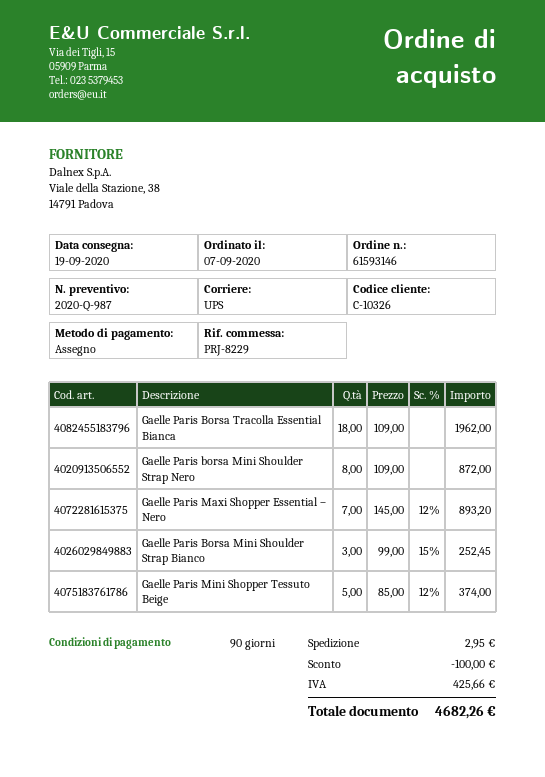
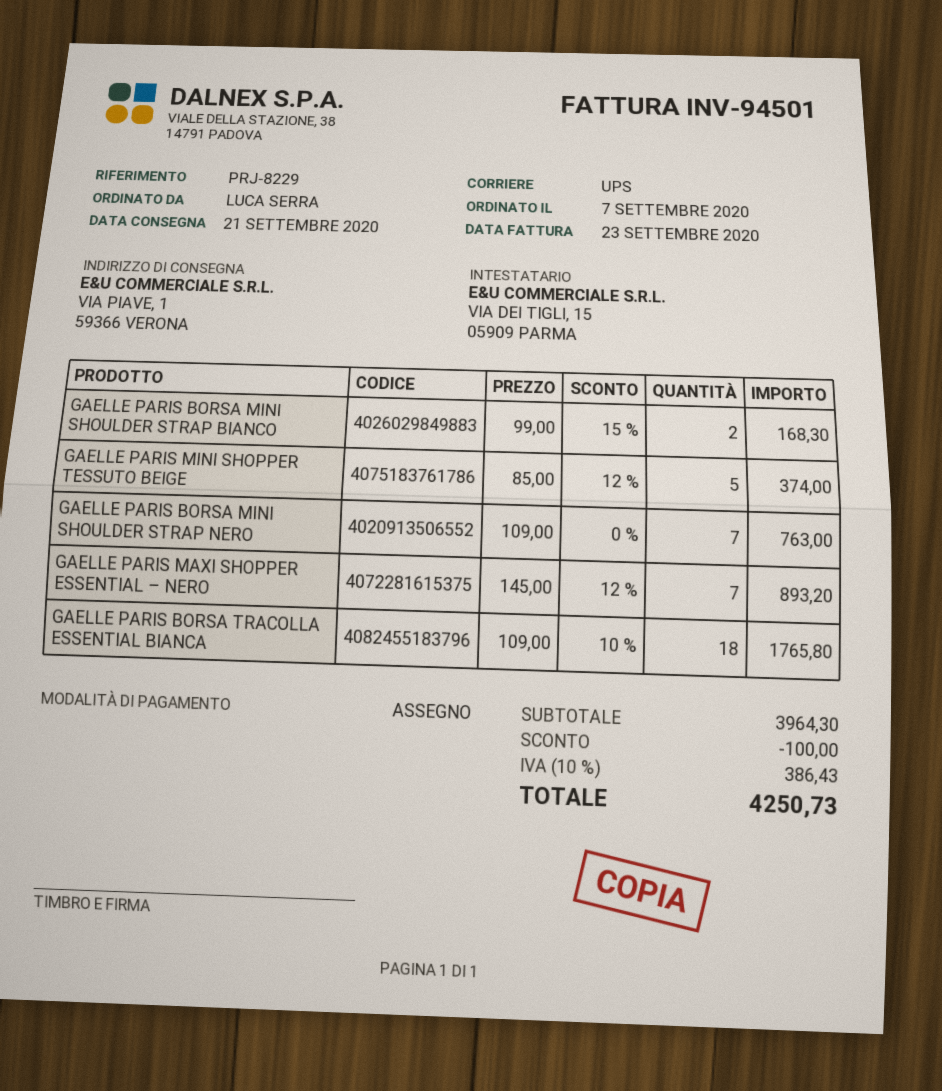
delivery date: 2020-09-19 -> 2020-09-21
Gaelle Paris Borsa Tracolla Essential Bianca: 18 x 109.00 = 1962.00 -> 18 x 109.00 - 10% = 1765.80
Gaelle Paris borsa Mini Shoulder Strap Nero: 8 x 109.00 = 872.00 -> 7 x 109.00 = 763.00
Gaelle Paris Borsa Mini Shoulder Strap Bianco: 3 x 99.00 - 15% = 252.45 -> 2 x 99.00 - 15% = 168.30
shipping: 2.95 -> none
tax: 425.66 -> 386.43
total: 4682.26 -> 4250.73

